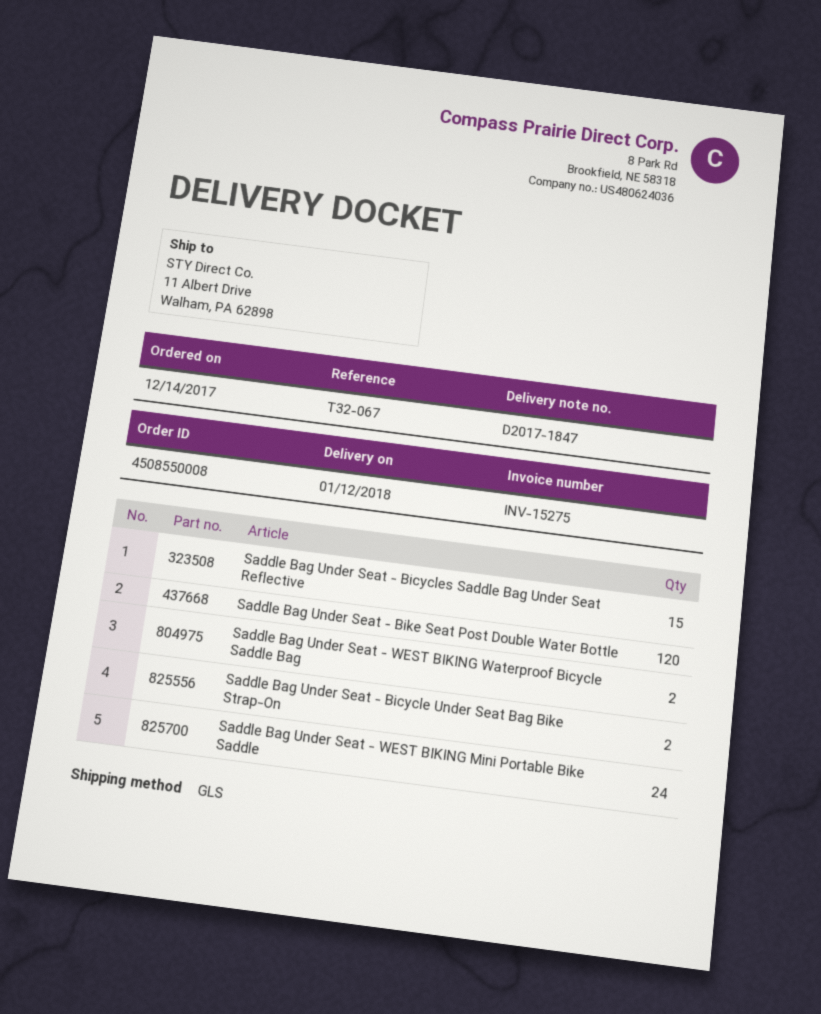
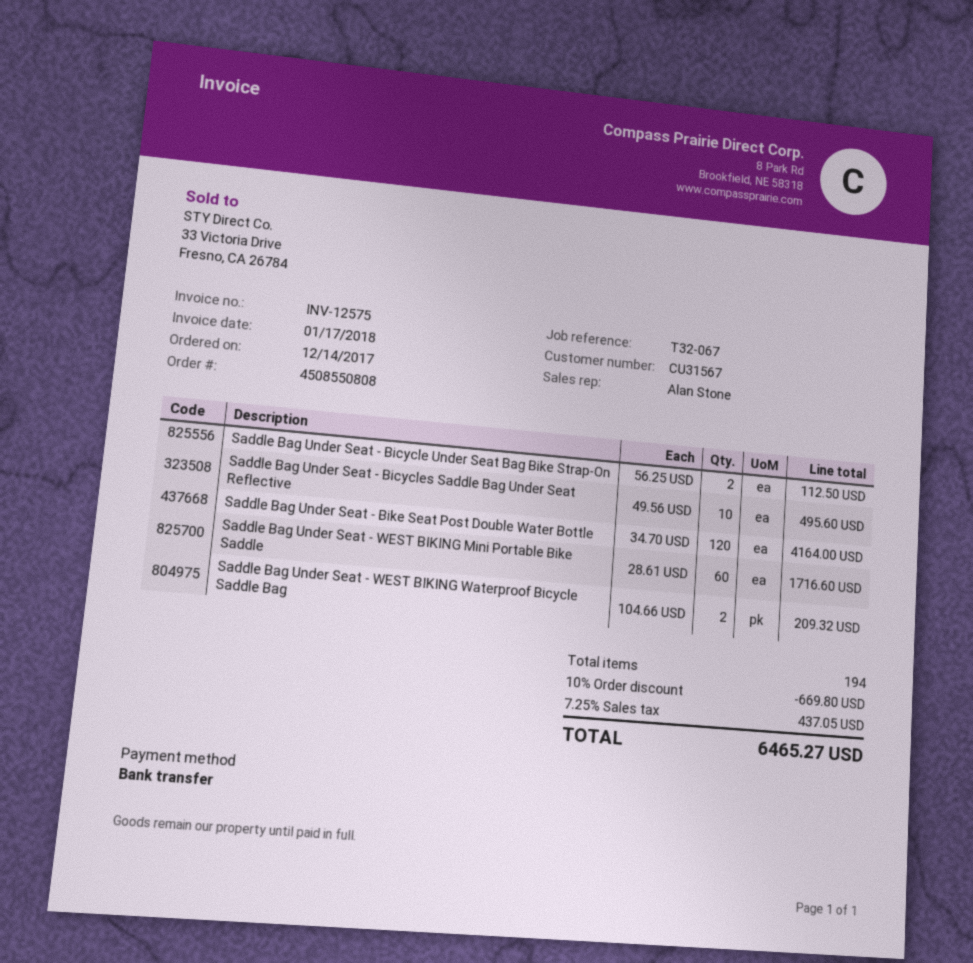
order number: 4508550008 -> 4508550808
invoice number: INV-15275 -> INV-12575
Saddle Bag Under Seat - Bicycles Saddle Bag Under Seat Reflective: 15 -> 10
Saddle Bag Under Seat - WEST BIKING Mini Portable Bike Saddle: 24 -> 60

